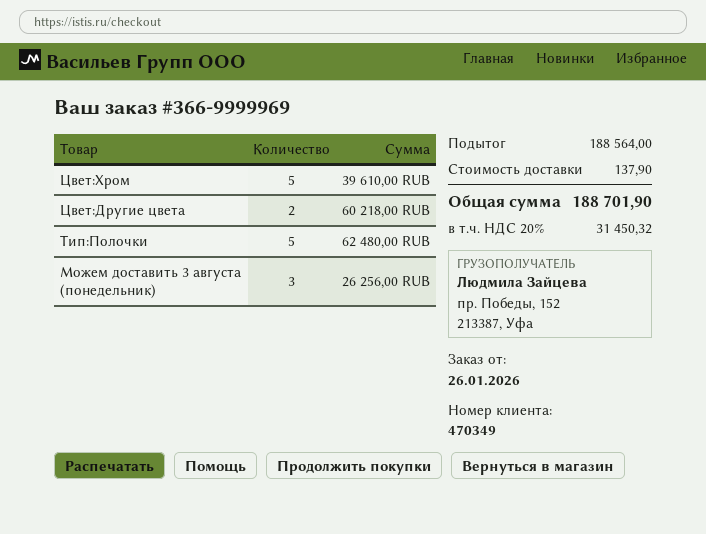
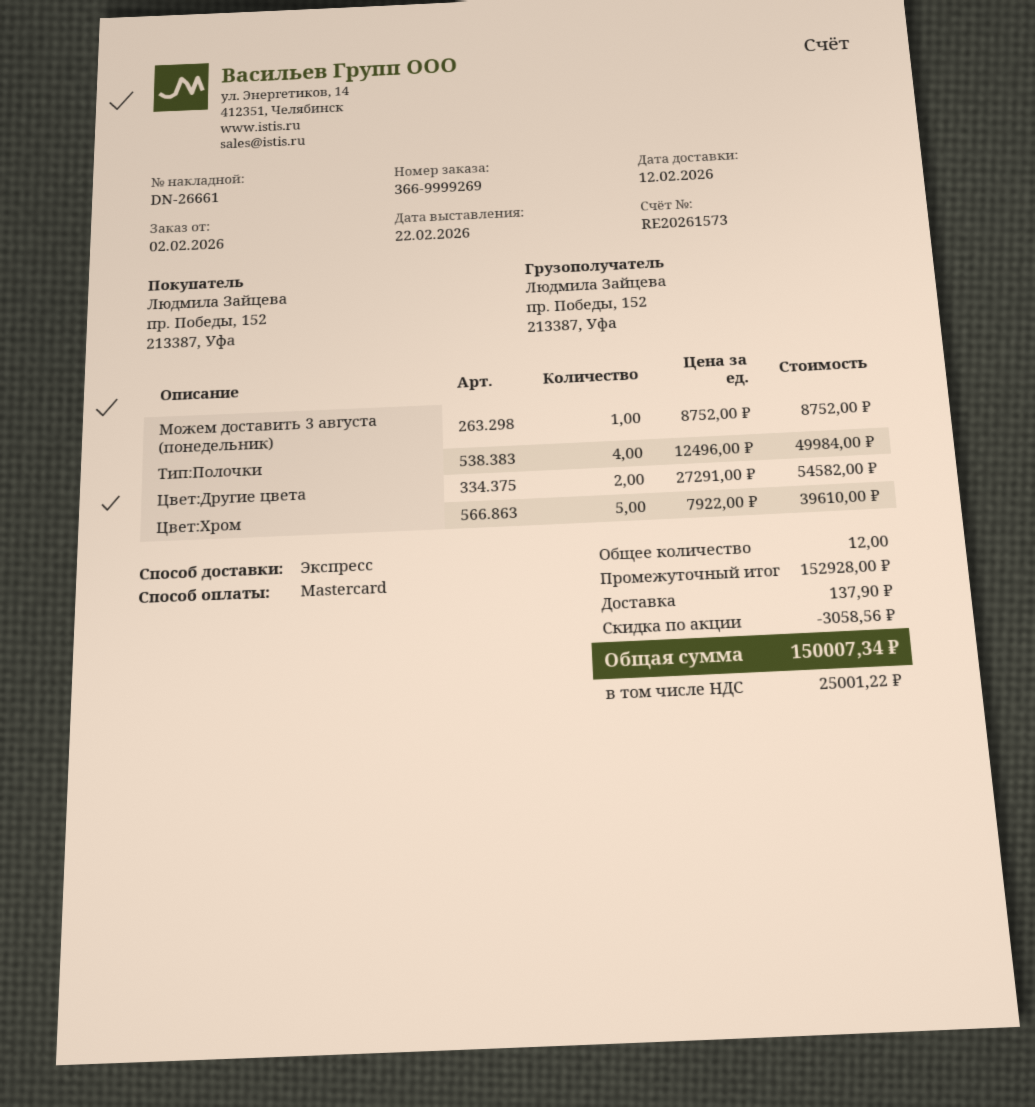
order number: 366-9999969 -> 366-9999269
order date: 2026-01-26 -> 2026-02-02
Цвет:Другие цвета: 2 for 60218.00 -> 2 for 54582.00
Тип:Полочки: 5 for 62480.00 -> 4 for 49984.00
Можем доставить 3 августа (понедельник): 3 for 26256.00 -> 1 for 8752.00
subtotal: 188564.00 -> 152928.00
discount: none -> 3058.56
tax: 31450.32 -> 25001.22
total: 188701.90 -> 150007.34

